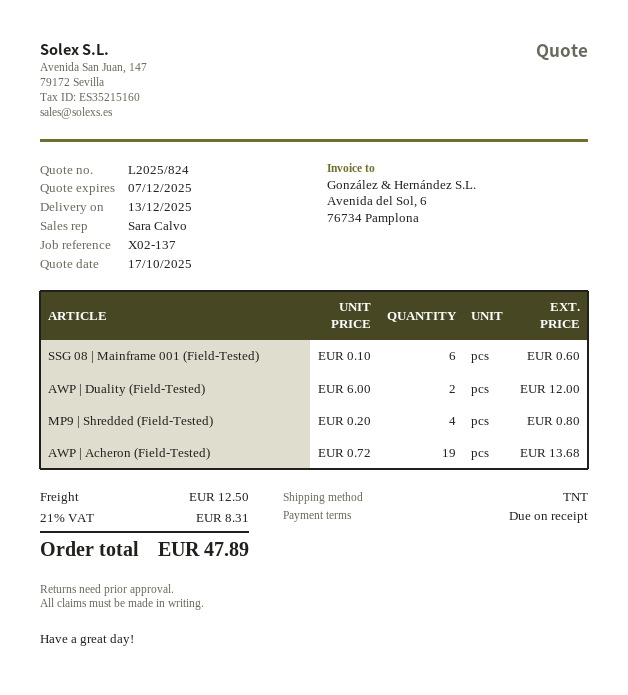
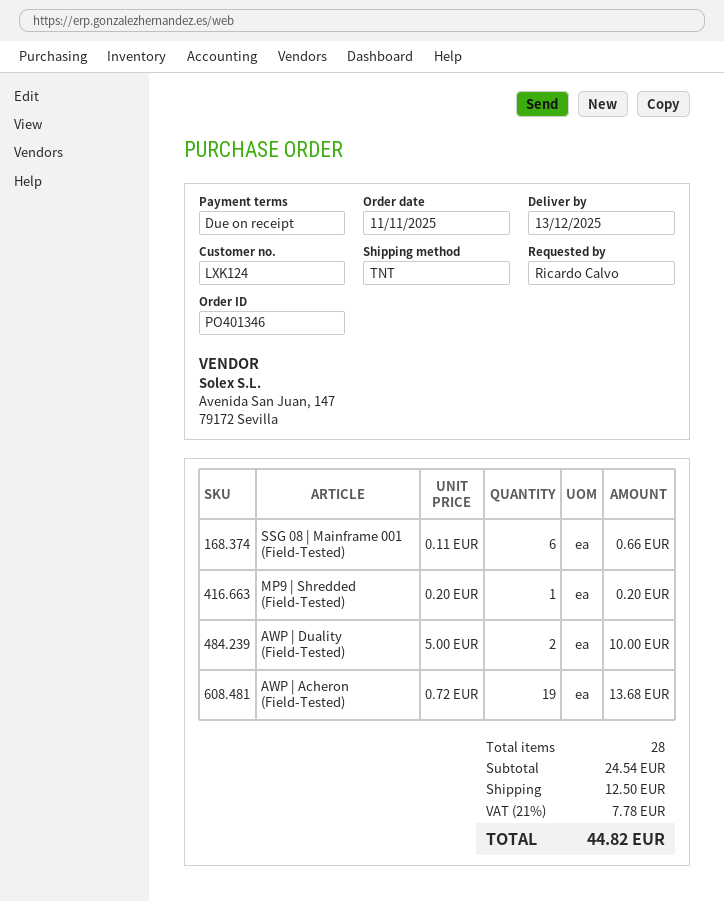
SSG 08 | Mainframe 001 (Field-Tested): 6 x 0.10 = 0.60 -> 6 x 0.11 = 0.66
AWP | Duality (Field-Tested): 2 x 6.00 = 12.00 -> 2 x 5.00 = 10.00
MP9 | Shredded (Field-Tested): 4 x 0.20 = 0.80 -> 1 x 0.20 = 0.20
tax: 21% = 8.31 -> 21% = 7.78
total: 47.89 -> 44.82

